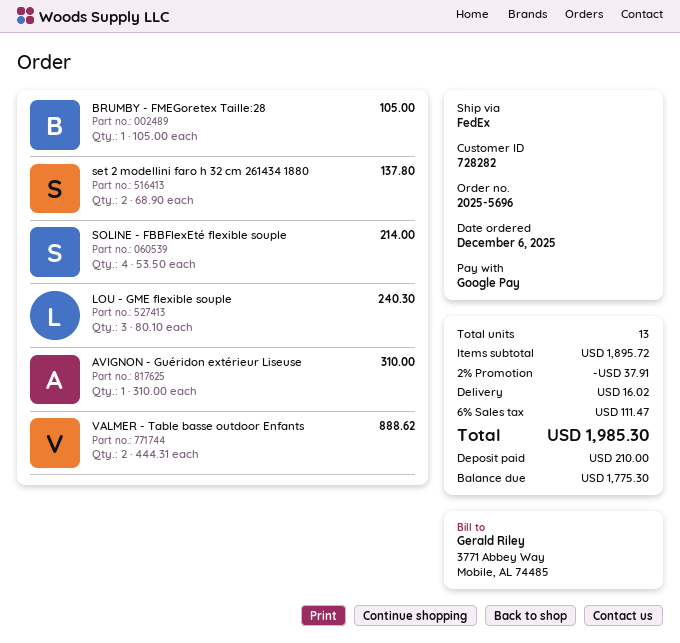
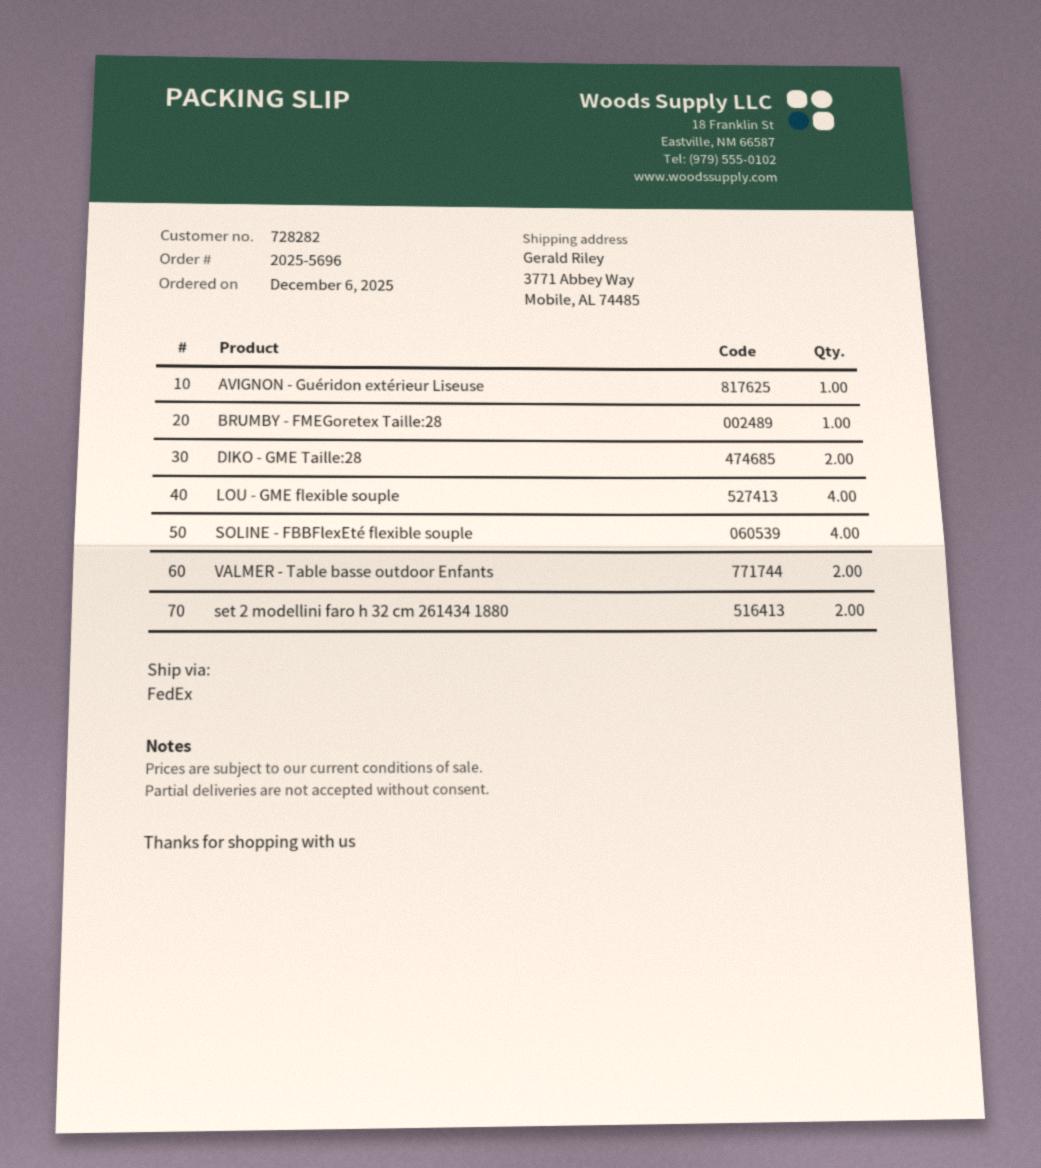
LOU - GME flexible souple: 3 -> 4
DIKO - GME Taille:28: none -> 2

